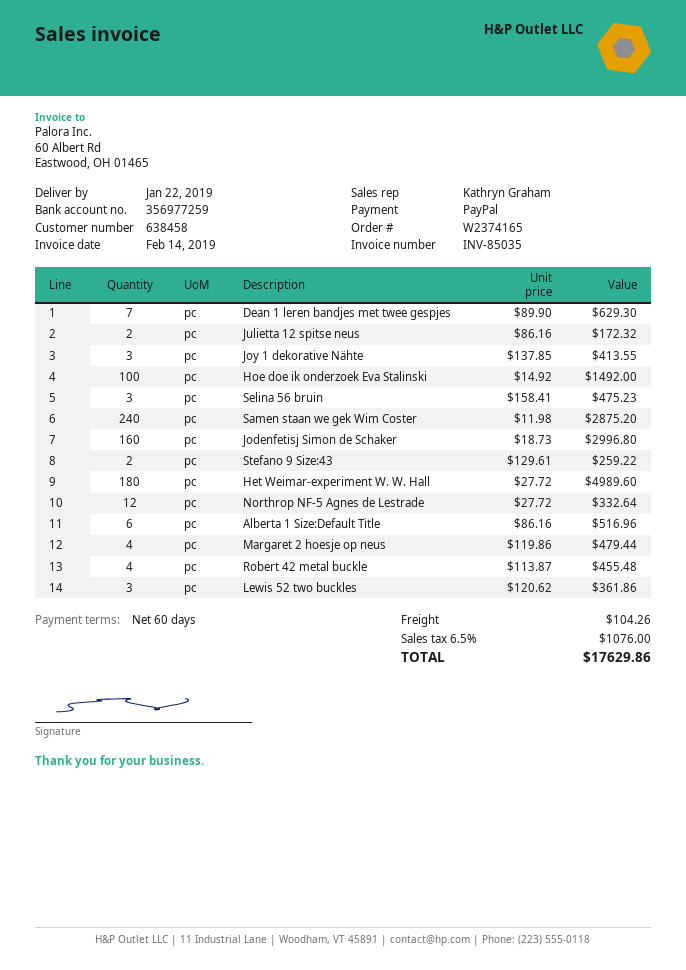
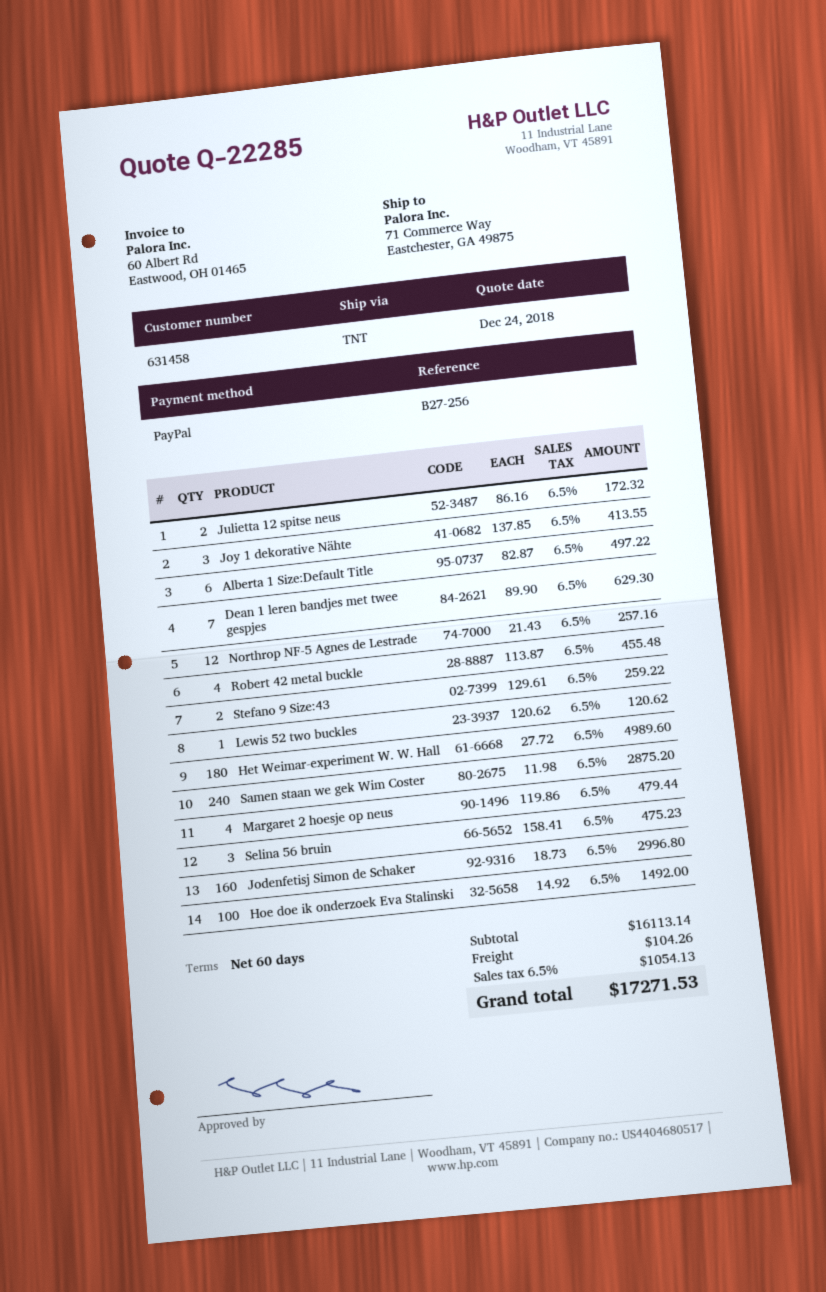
customer number: 638458 -> 631458
Northrop NF-5 Agnes de Lestrade: 12 x 27.72 = 332.64 -> 12 x 21.43 = 257.16
Alberta 1 Size:Default Title: 6 x 86.16 = 516.96 -> 6 x 82.87 = 497.22
Lewis 52 two buckles: 3 x 120.62 = 361.86 -> 1 x 120.62 = 120.62
tax: 6.5% = 1076.00 -> 6.5% = 1054.13
total: 17629.86 -> 17271.53

